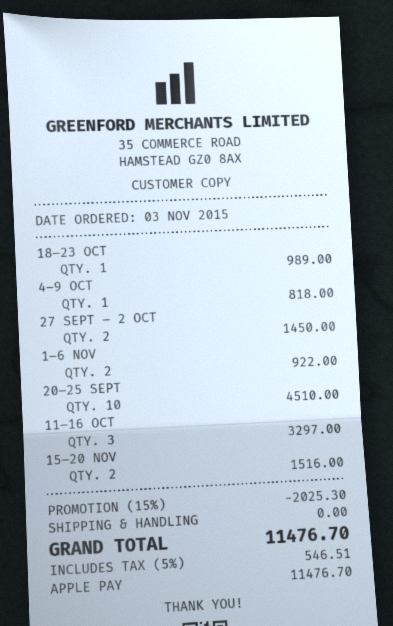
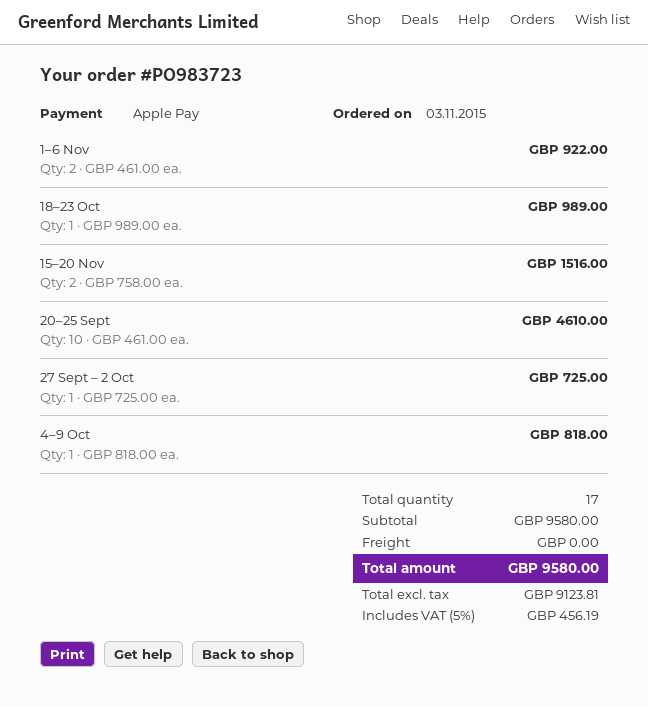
27 SEPT – 2 OCT: 2 for 1450.00 -> 1 for 725.00
20–25 SEPT: 10 for 4510.00 -> 10 for 4610.00
11–16 OCT: 3 for 3297.00 -> none
discount: 15% = 2025.30 -> none
tax: 5% = 546.51 -> 5% = 456.19
total: 11476.70 -> 9580.00

